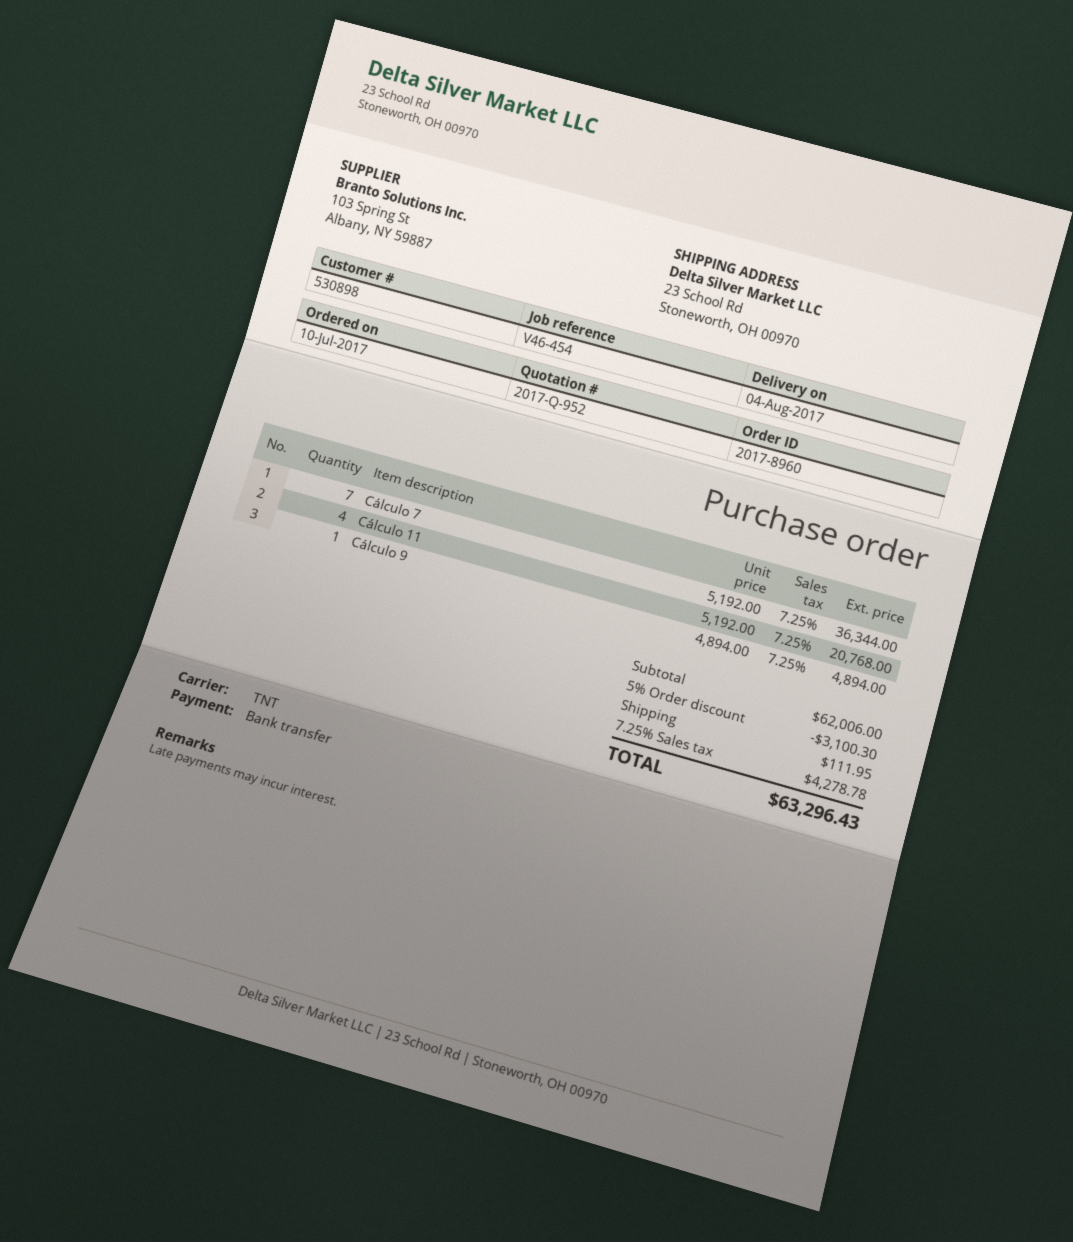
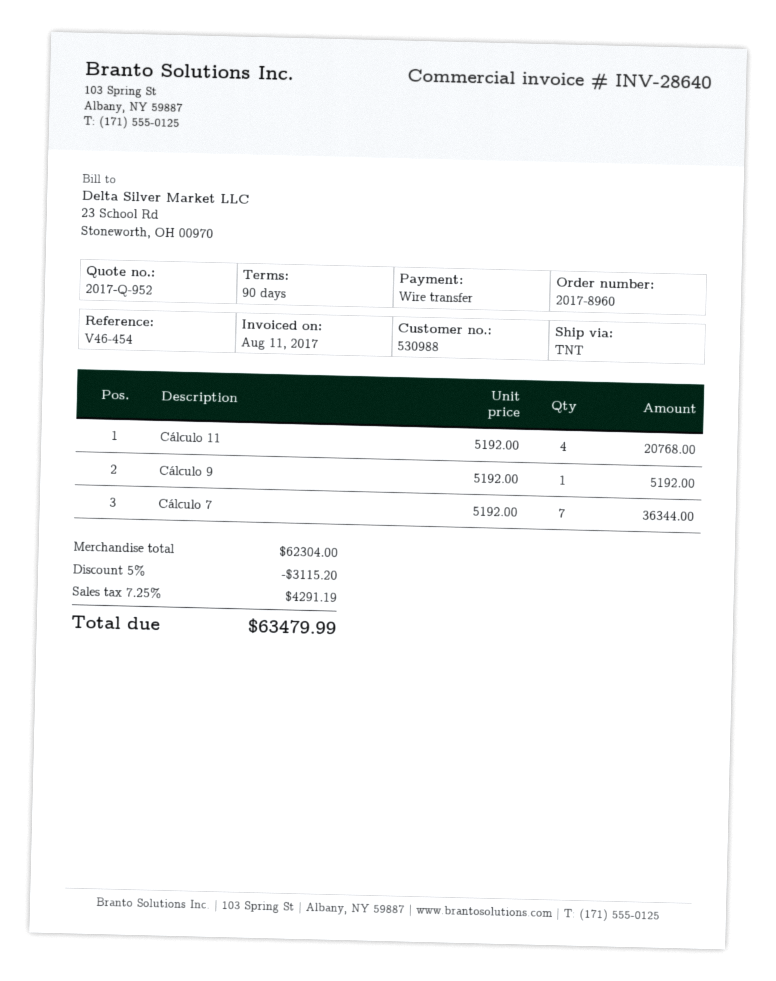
customer number: 530898 -> 530988
Cálculo 9: 1 x 4894.00 = 4894.00 -> 1 x 5192.00 = 5192.00
subtotal: 62006.00 -> 62304.00
discount: 5% = 3100.30 -> 5% = 3115.20
shipping: 111.95 -> none
tax: 7.25% = 4278.78 -> 7.25% = 4291.19
total: 63296.43 -> 63479.99

